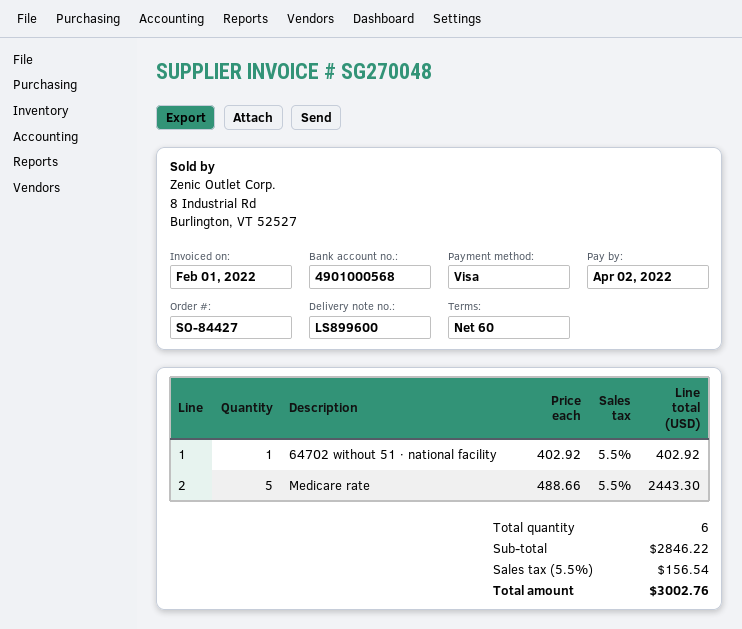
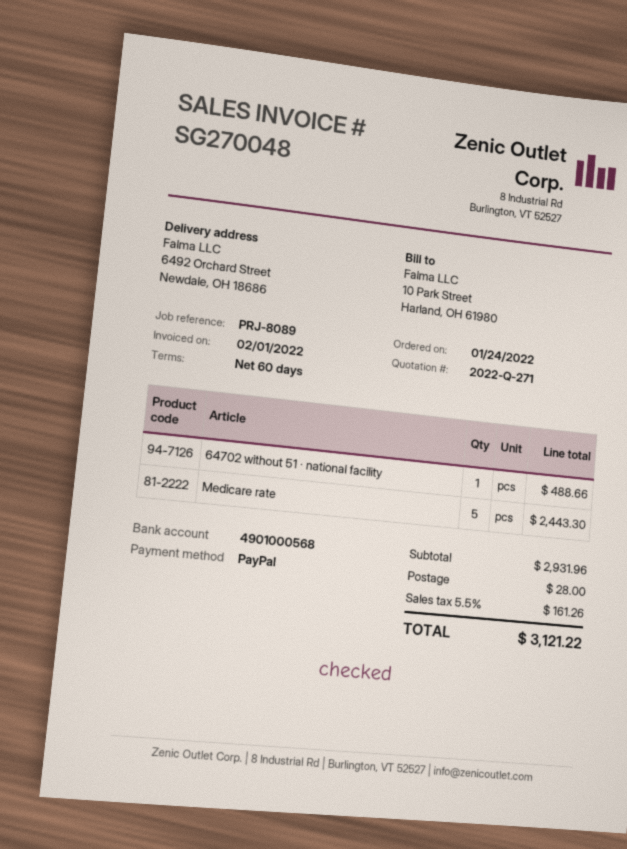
payment method: Visa -> PayPal
64702 without 51 · national facility: 1 for 402.92 -> 1 for 488.66
subtotal: 2846.22 -> 2931.96
shipping: none -> 28.00
tax: 5.5% = 156.54 -> 5.5% = 161.26
total: 3002.76 -> 3121.22

